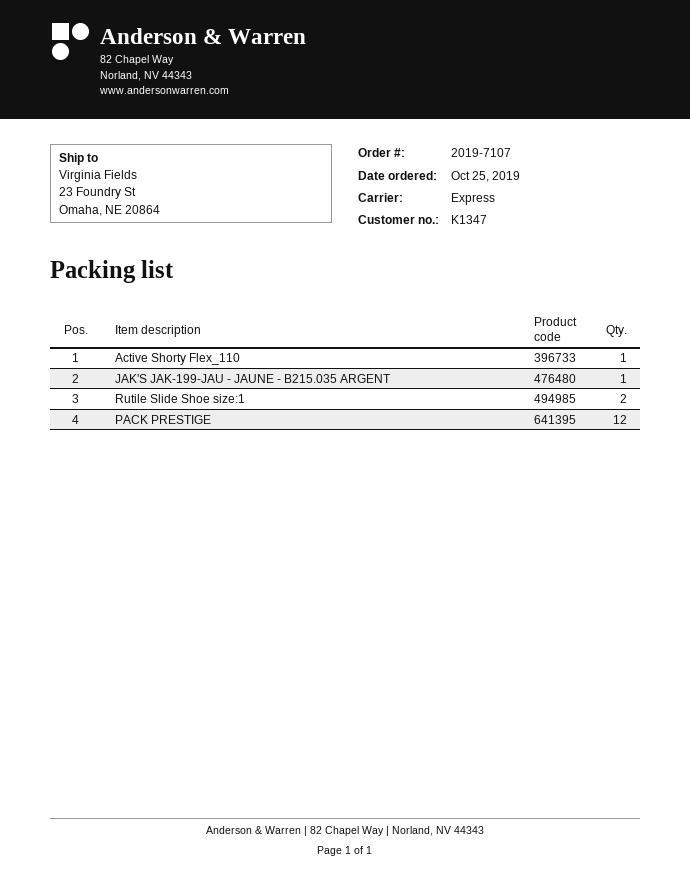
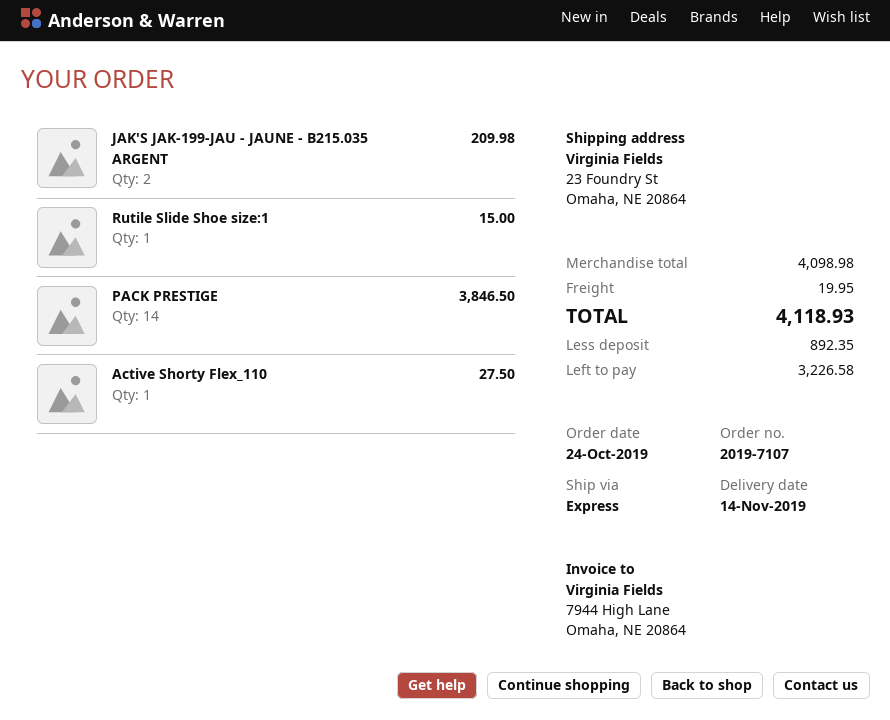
order date: 2019-10-25 -> 2019-10-24
JAK'S JAK-199-JAU - JAUNE - B215.035 ARGENT: 1 -> 2
Rutile Slide Shoe size:1: 2 -> 1
PACK PRESTIGE: 12 -> 14

